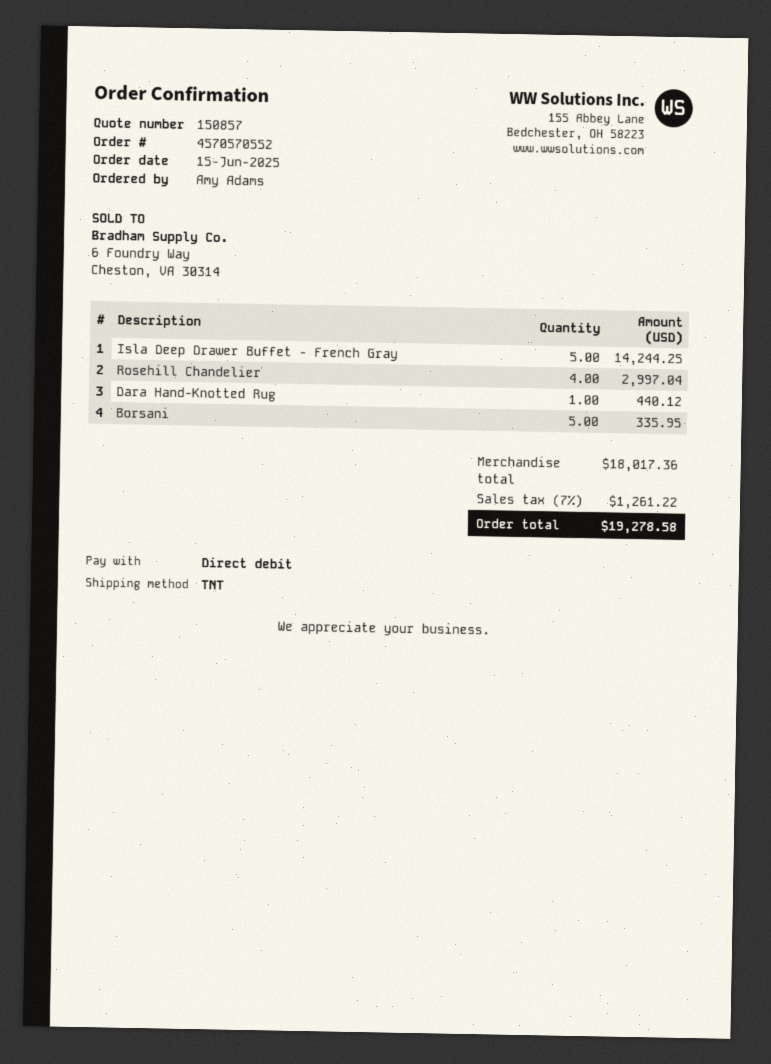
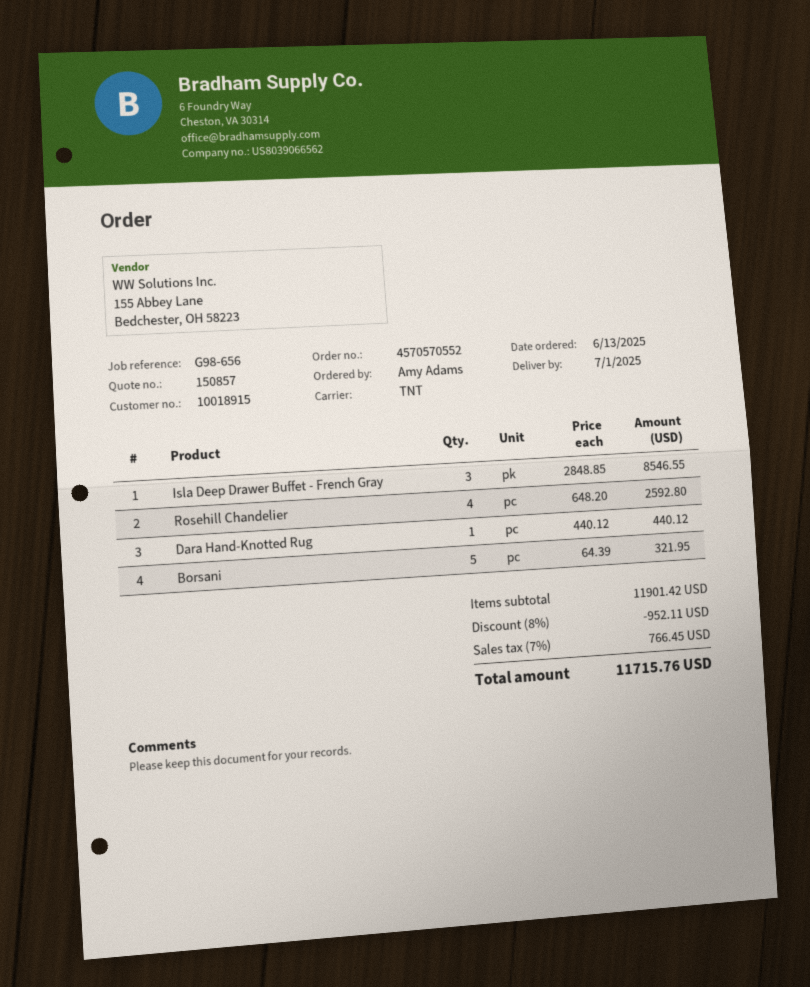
order date: 2025-06-15 -> 2025-06-13
Isla Deep Drawer Buffet - French Gray: 5 for 14244.25 -> 3 for 8546.55
Rosehill Chandelier: 4 for 2997.04 -> 4 for 2592.80
Borsani: 5 for 335.95 -> 5 for 321.95
subtotal: 18017.36 -> 11901.42
discount: none -> 8% = 952.11
tax: 7% = 1261.22 -> 7% = 766.45
total: 19278.58 -> 11715.76

